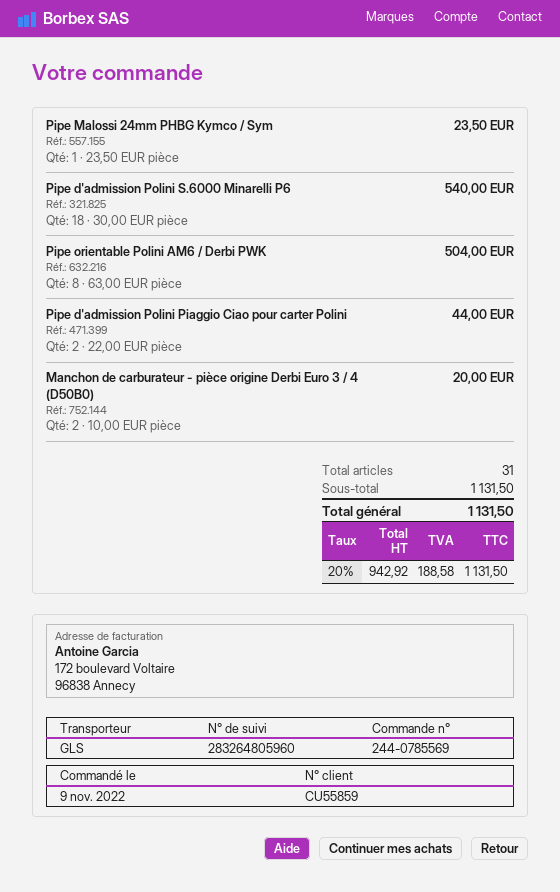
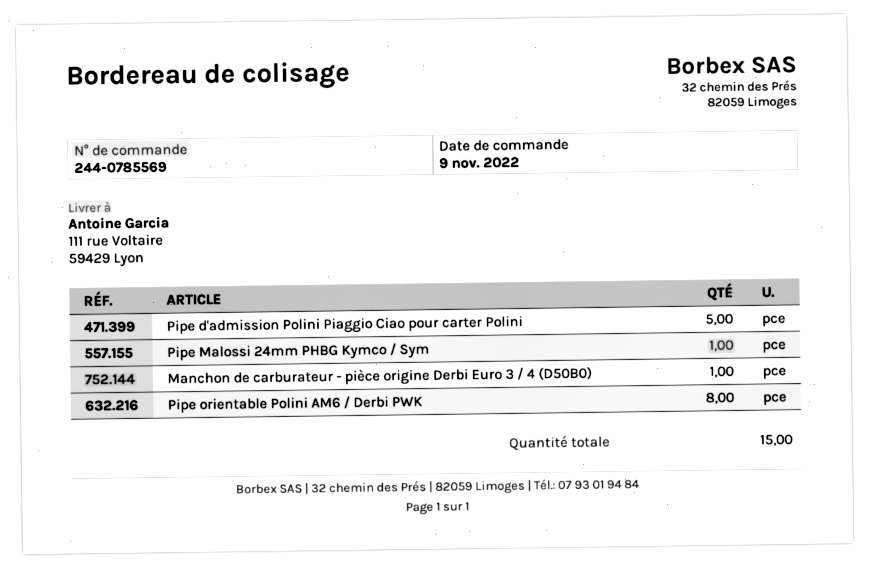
Pipe d'admission Polini S.6000 Minarelli P6: 18 -> none
Pipe d'admission Polini Piaggio Ciao pour carter Polini: 2 -> 5
Manchon de carburateur - pièce origine Derbi Euro 3 / 4 (D50B0): 2 -> 1
total quantity: 31 -> 15

